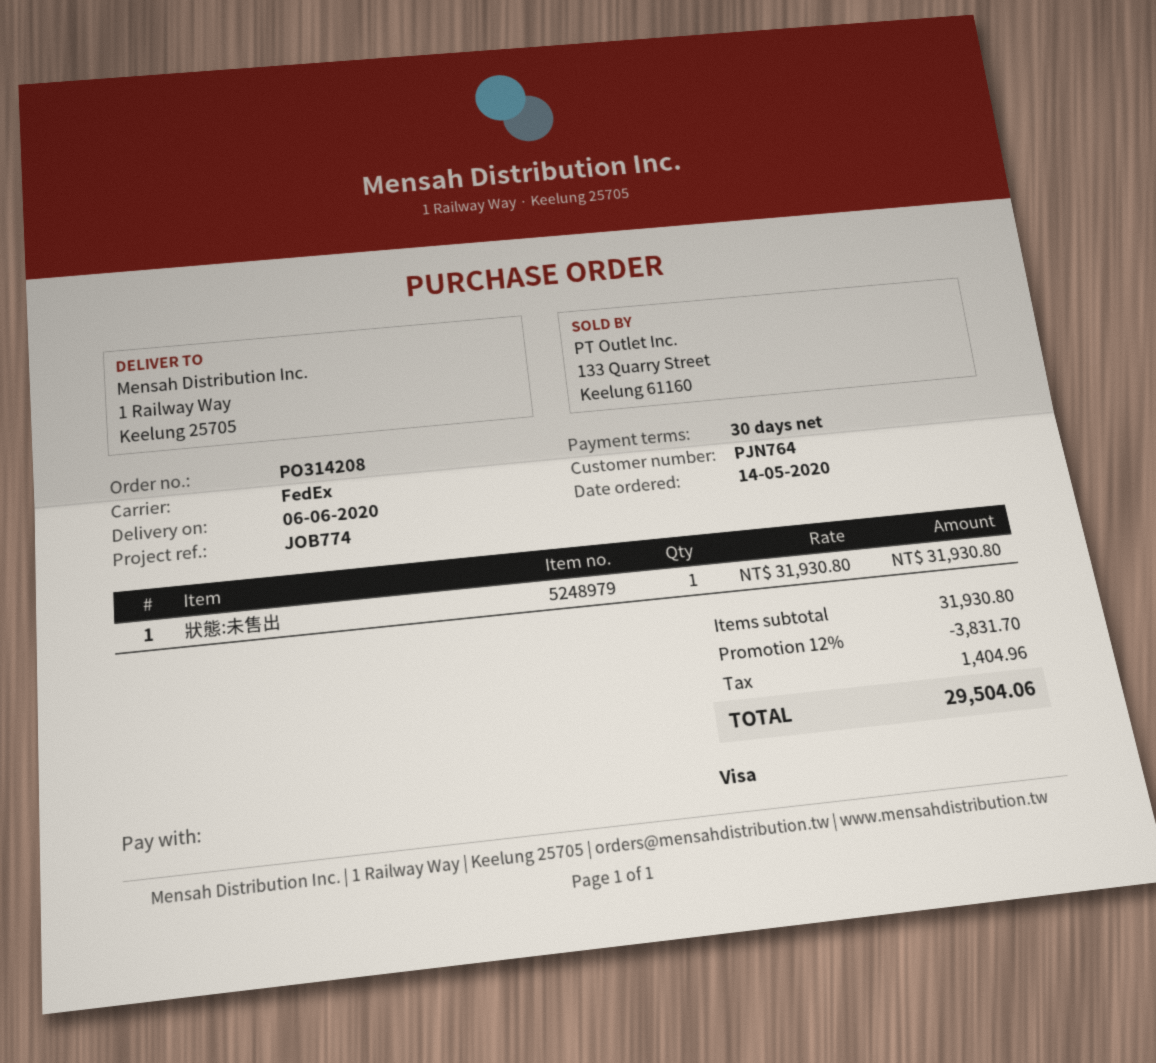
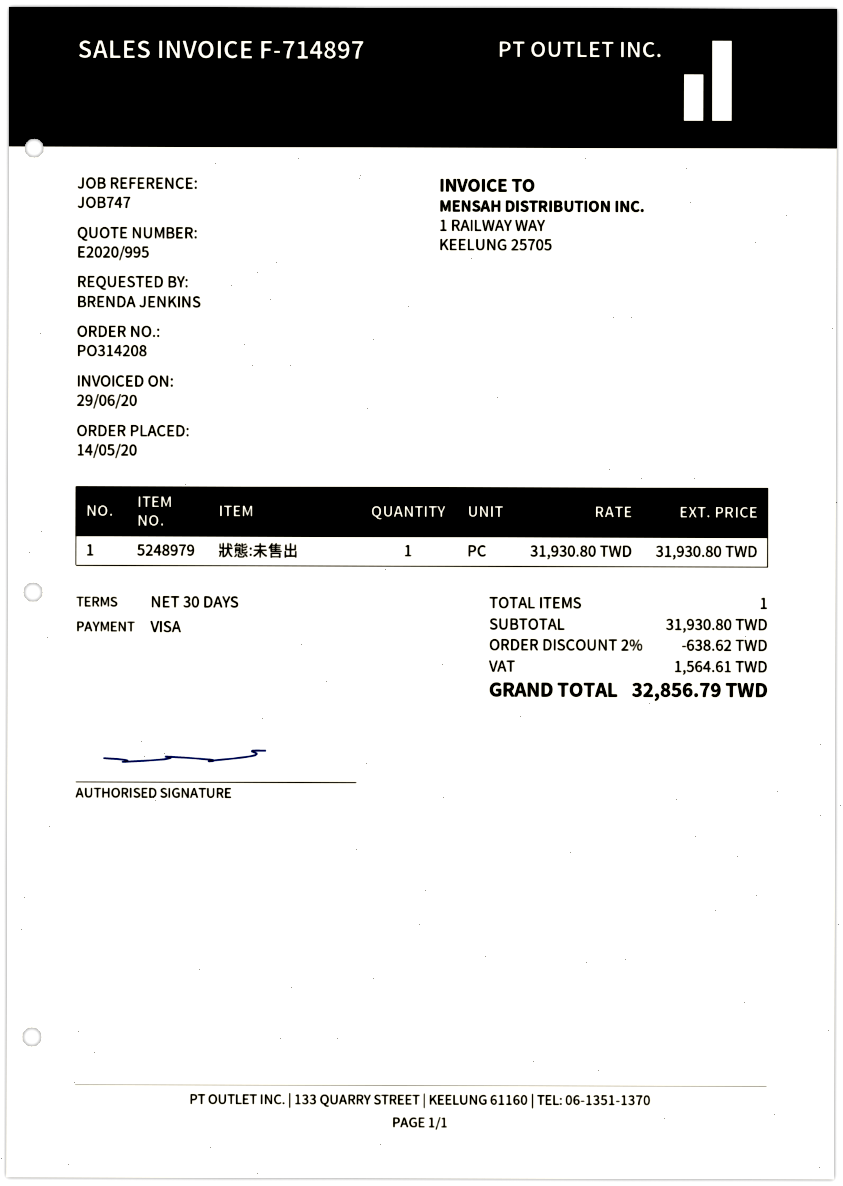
reference: JOB774 -> JOB747
discount: 12% = 3831.70 -> 2% = 638.62
tax: 1404.96 -> 1564.61
total: 29504.06 -> 32856.79

